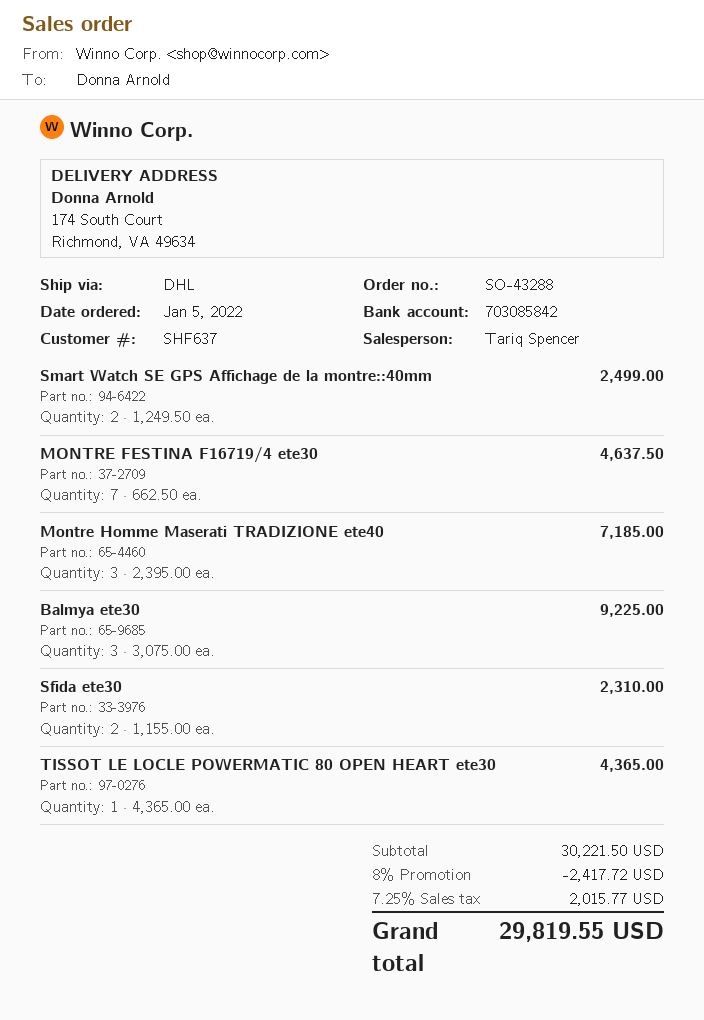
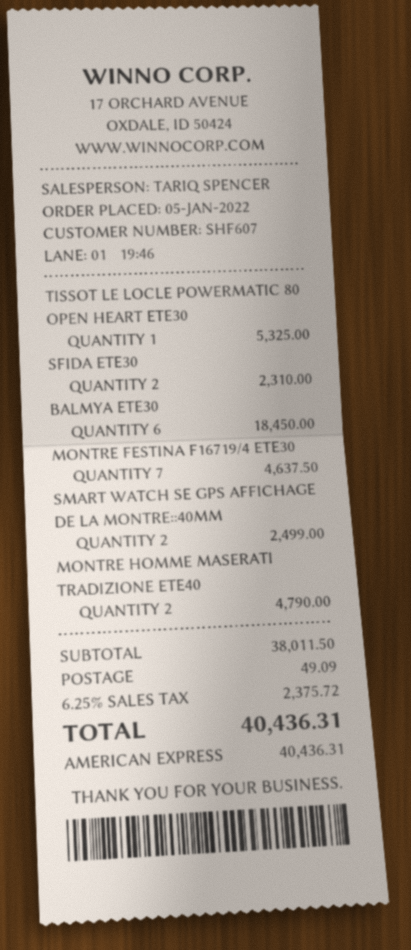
customer number: SHF637 -> SHF607
Montre Homme Maserati TRADIZIONE ete40: 3 for 7185.00 -> 2 for 4790.00
Balmya ete30: 3 for 9225.00 -> 6 for 18450.00
TISSOT LE LOCLE POWERMATIC 80 OPEN HEART ete30: 1 for 4365.00 -> 1 for 5325.00
subtotal: 30221.50 -> 38011.50
discount: 8% = 2417.72 -> none
shipping: none -> 49.09
tax: 7.25% = 2015.77 -> 6.25% = 2375.72
total: 29819.55 -> 40436.31

